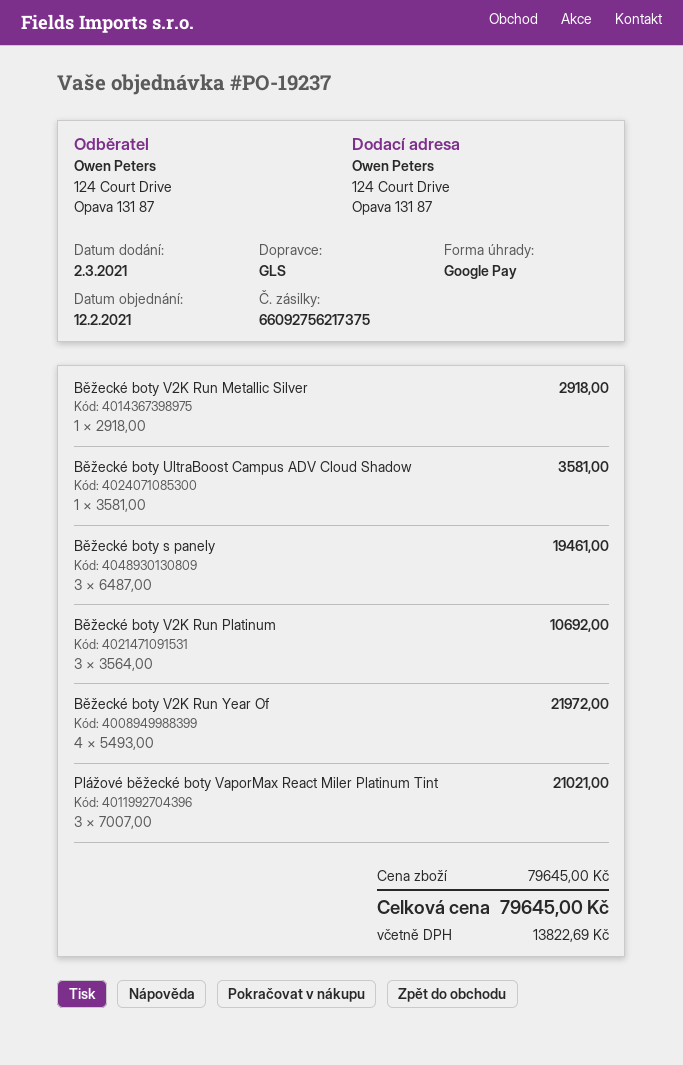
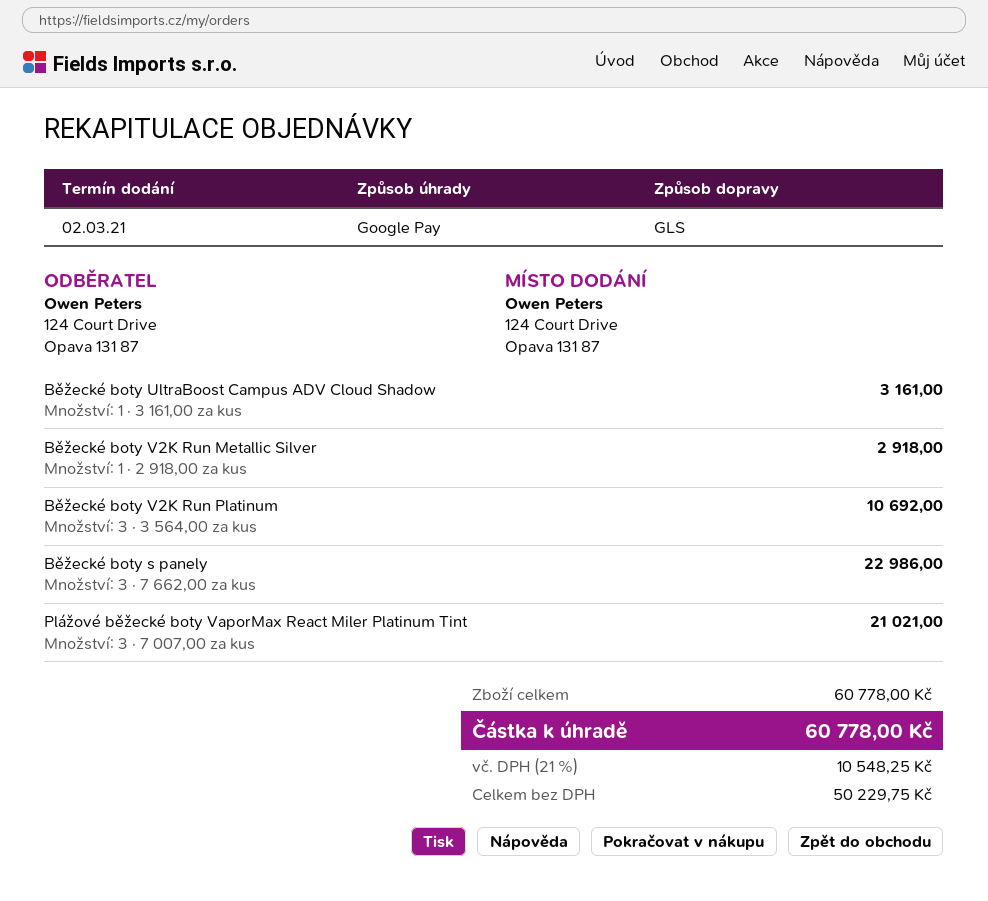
Běžecké boty UltraBoost Campus ADV Cloud Shadow: 1 x 3581.00 = 3581.00 -> 1 x 3161.00 = 3161.00
Běžecké boty s panely: 3 x 6487.00 = 19461.00 -> 3 x 7662.00 = 22986.00
Běžecké boty V2K Run Year Of: 4 x 5493.00 = 21972.00 -> none
subtotal: 79645.00 -> 60778.00
tax: 13822.69 -> 10548.25
total: 79645.00 -> 60778.00

